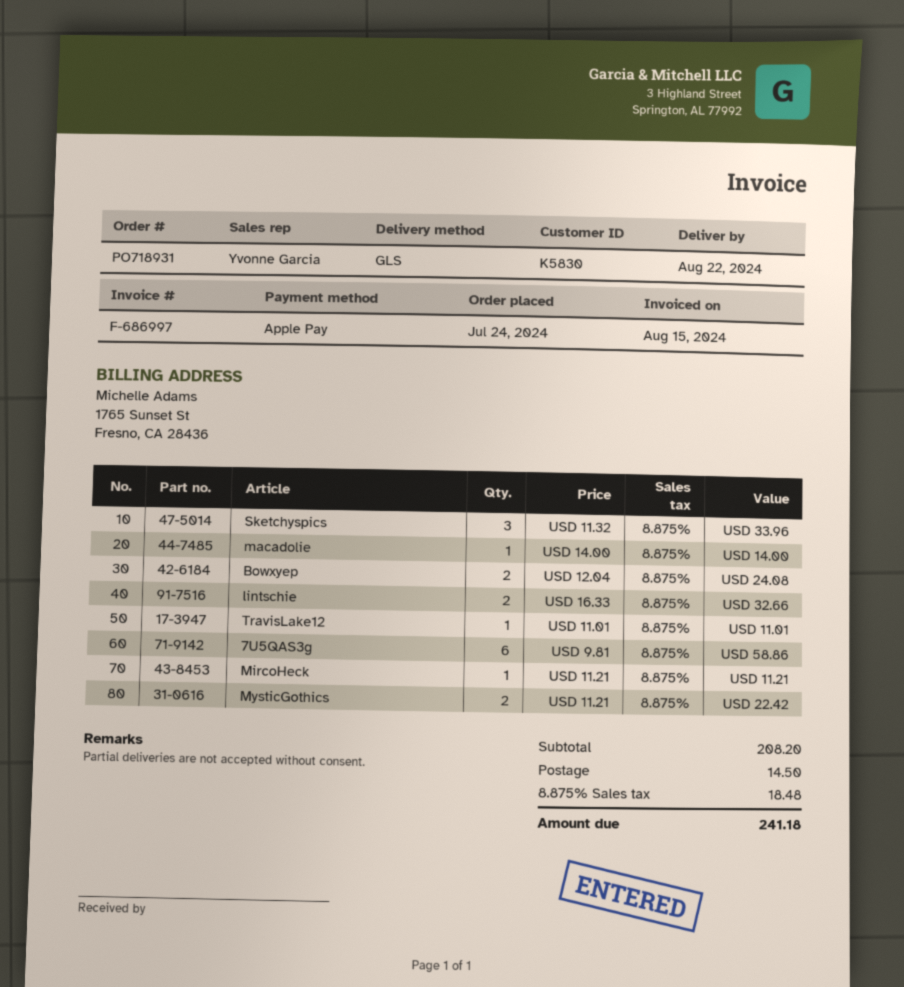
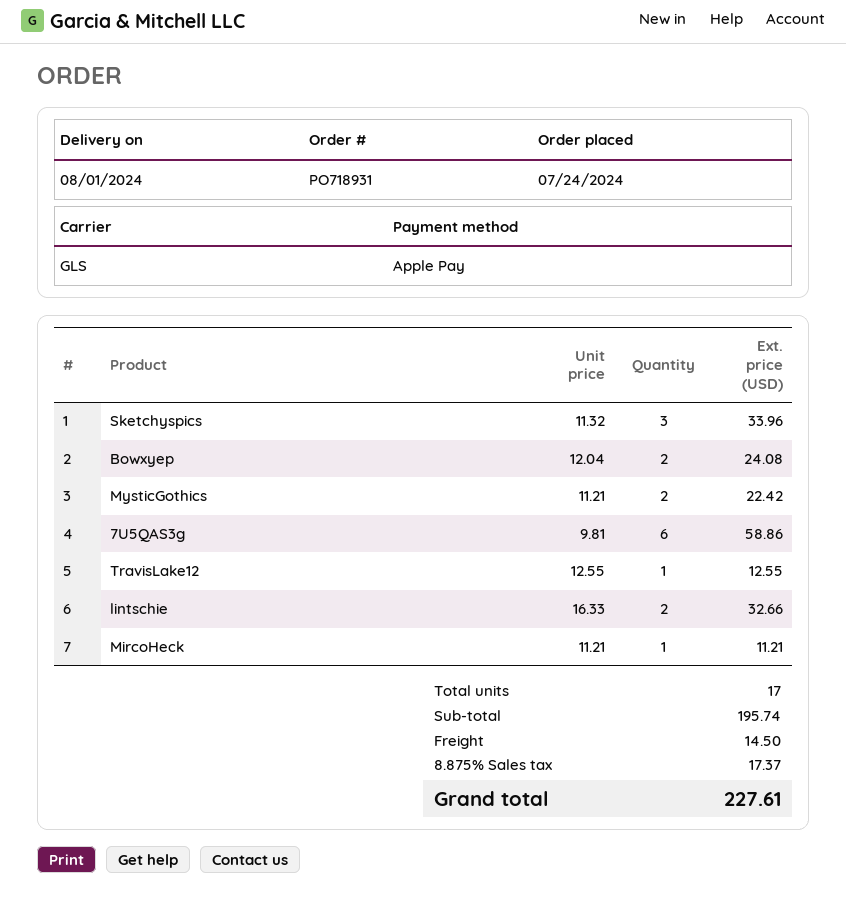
delivery date: 2024-08-22 -> 2024-08-01
macadolie: 1 x 14.00 = 14.00 -> none
TravisLake12: 1 x 11.01 = 11.01 -> 1 x 12.55 = 12.55
subtotal: 208.20 -> 195.74
tax: 8.875% = 18.48 -> 8.875% = 17.37
total: 241.18 -> 227.61

